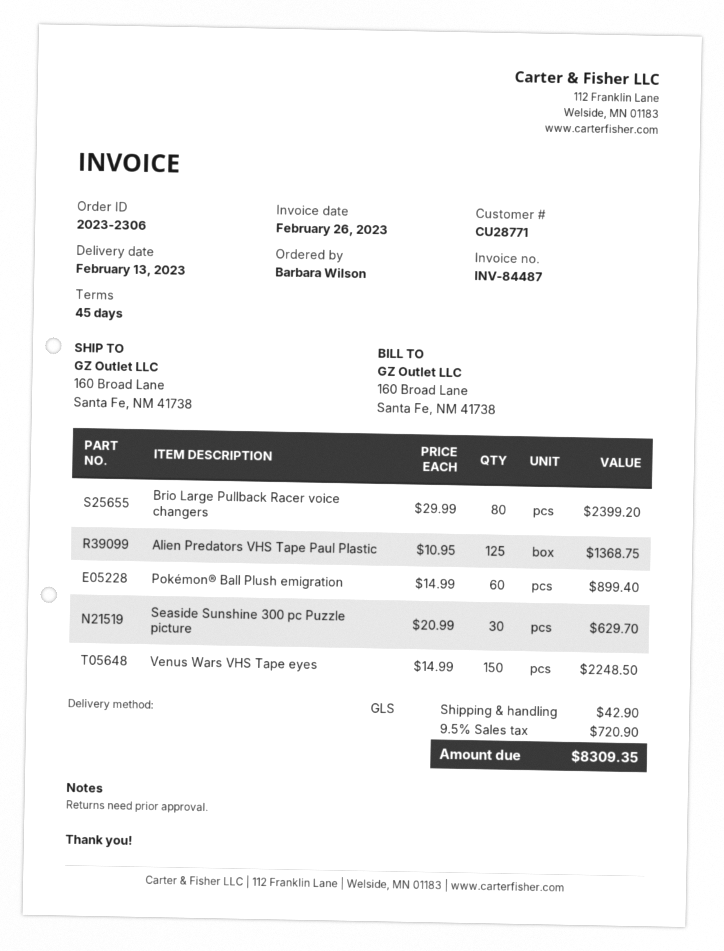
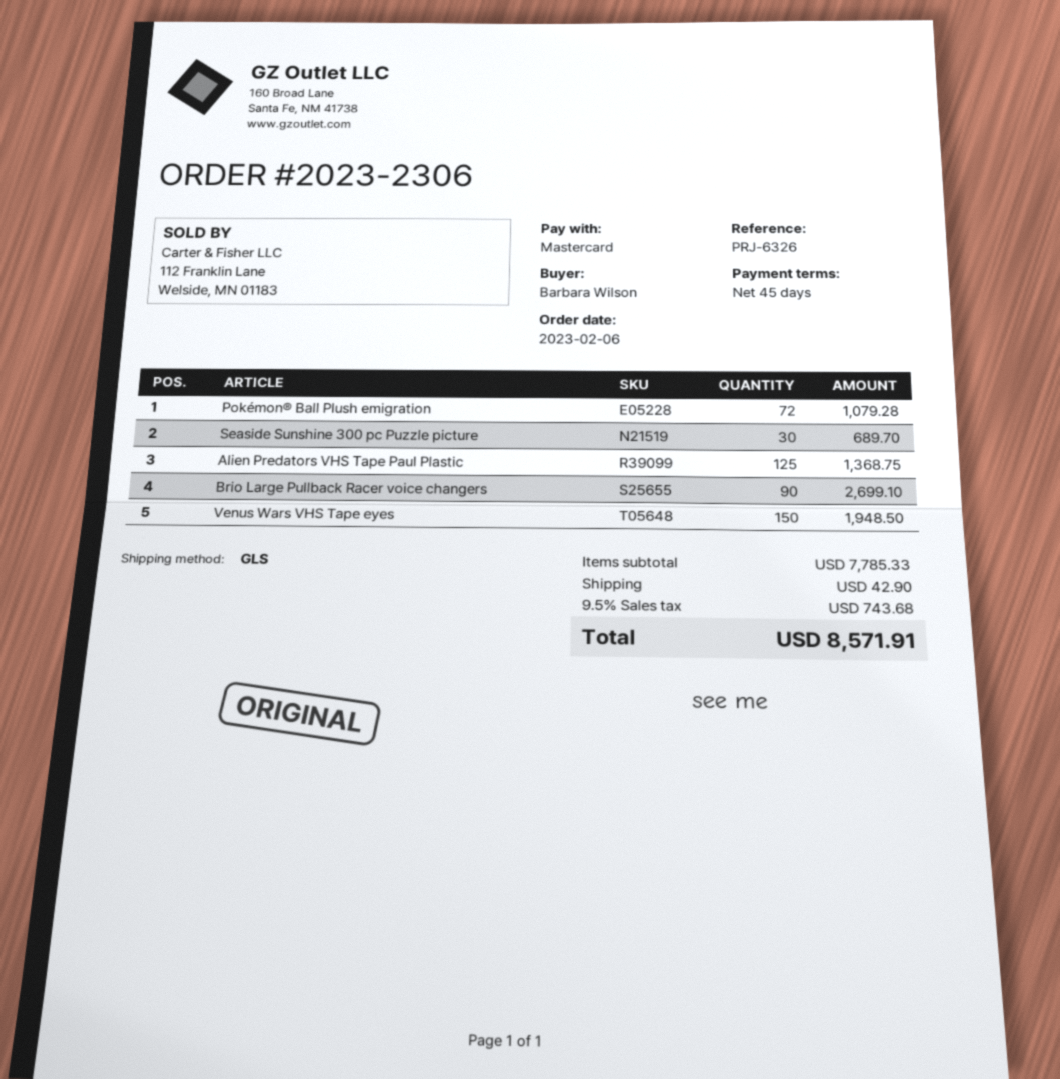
Brio Large Pullback Racer voice changers: 80 for 2399.20 -> 90 for 2699.10
Pokémon® Ball Plush emigration: 60 for 899.40 -> 72 for 1079.28
Seaside Sunshine 300 pc Puzzle picture: 30 for 629.70 -> 30 for 689.70
Venus Wars VHS Tape eyes: 150 for 2248.50 -> 150 for 1948.50
tax: 9.5% = 720.90 -> 9.5% = 743.68
total: 8309.35 -> 8571.91

